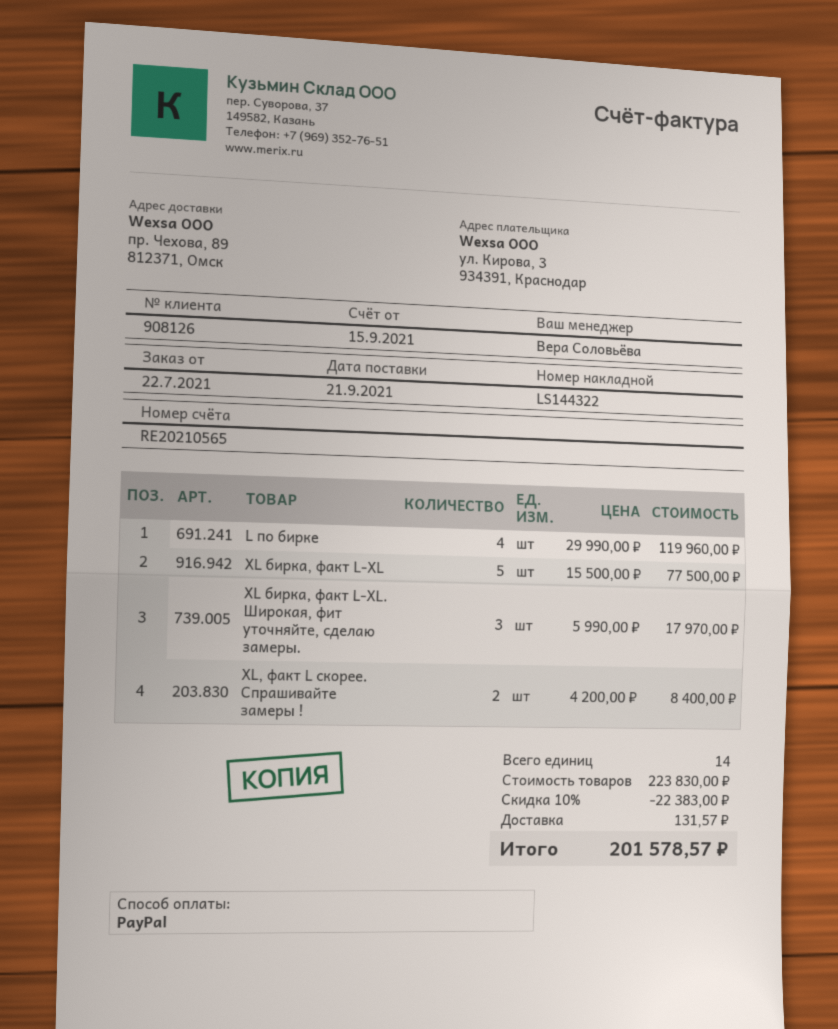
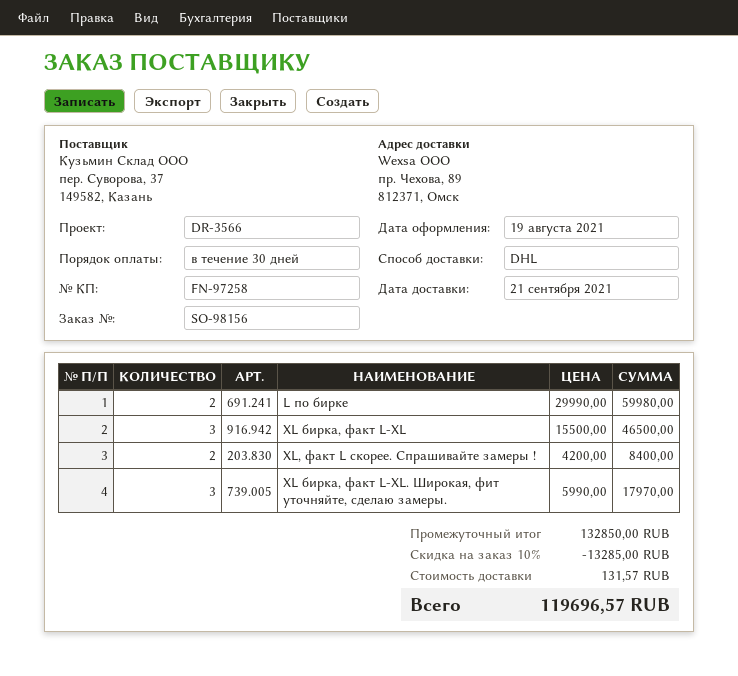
order date: 2021-07-22 -> 2021-08-19
L по бирке: 4 x 29990.00 = 119960.00 -> 2 x 29990.00 = 59980.00
XL бирка, факт L-XL: 5 x 15500.00 = 77500.00 -> 3 x 15500.00 = 46500.00
subtotal: 223830.00 -> 132850.00
discount: 10% = 22383.00 -> 10% = 13285.00
total: 201578.57 -> 119696.57

